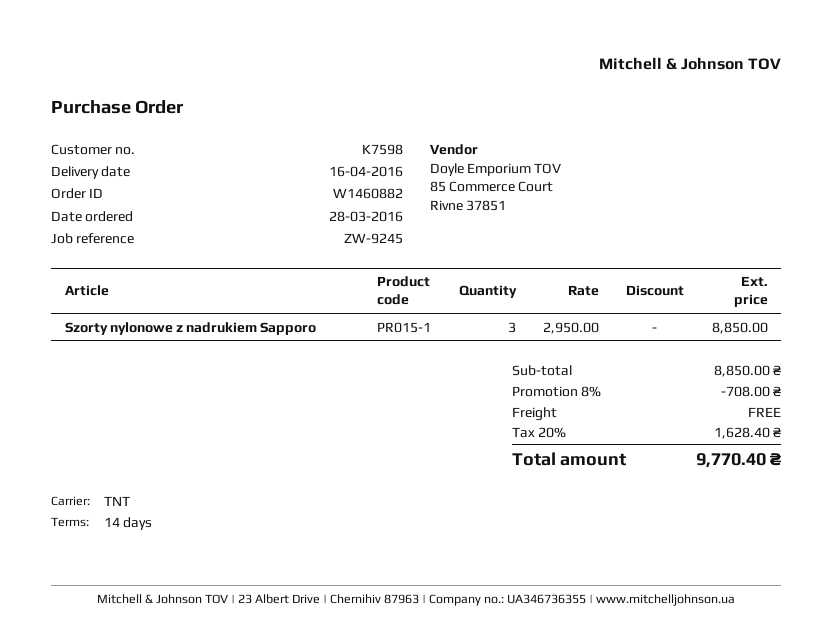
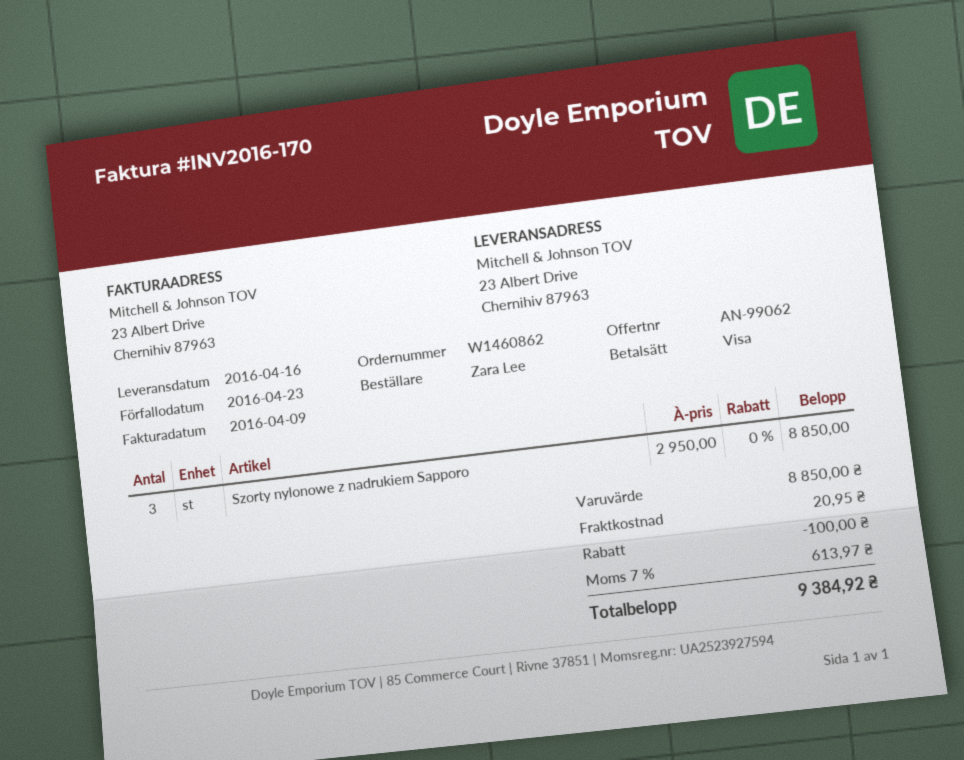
order number: W1460882 -> W1460862
discount: 708.00 -> 100.00
shipping: 0.00 -> 20.95
tax: 20% = 1628.40 -> 7% = 613.97
total: 9770.40 -> 9384.92

